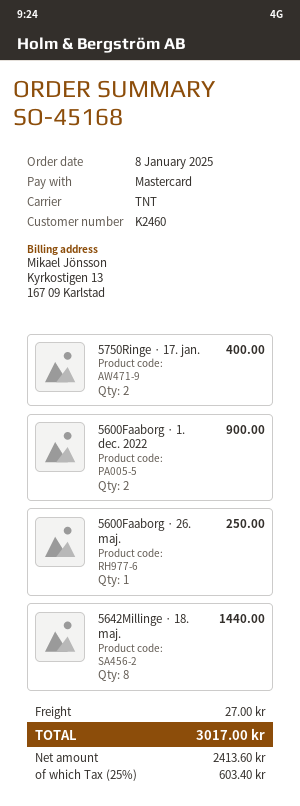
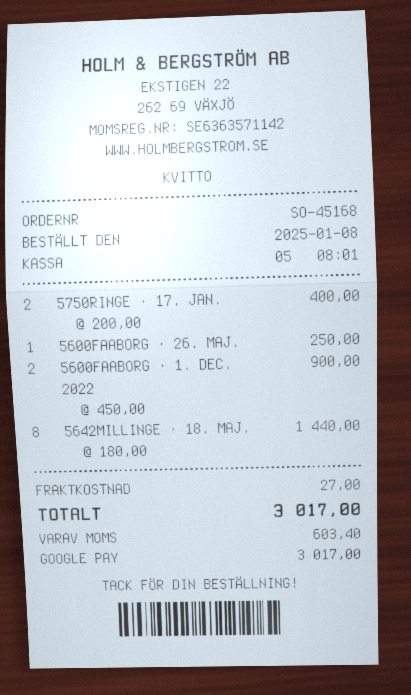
payment method: Mastercard -> Google Pay

